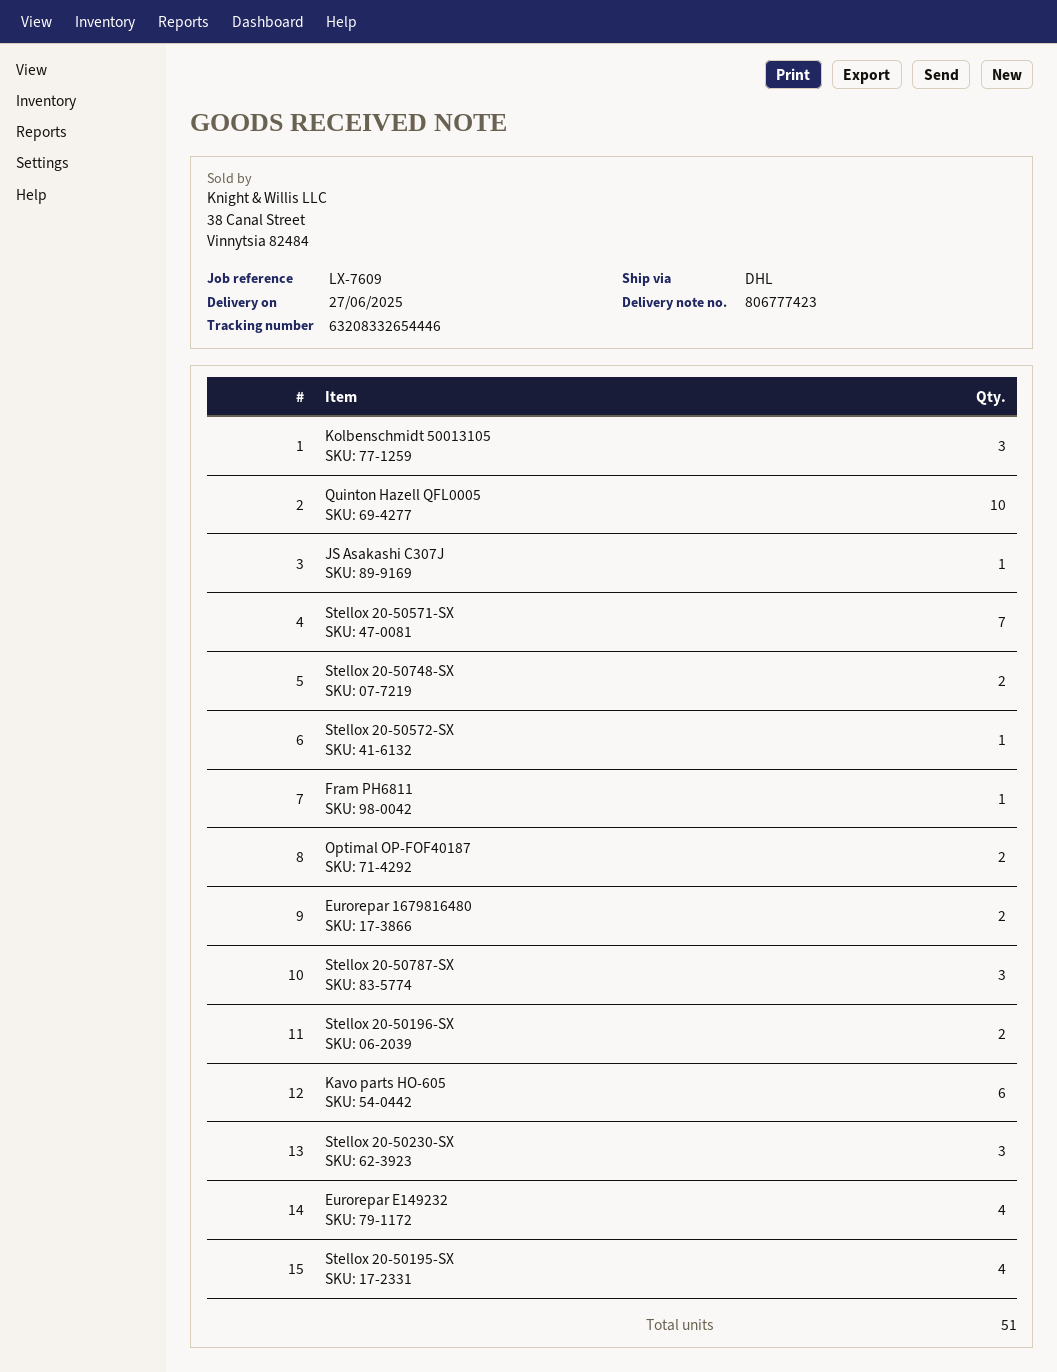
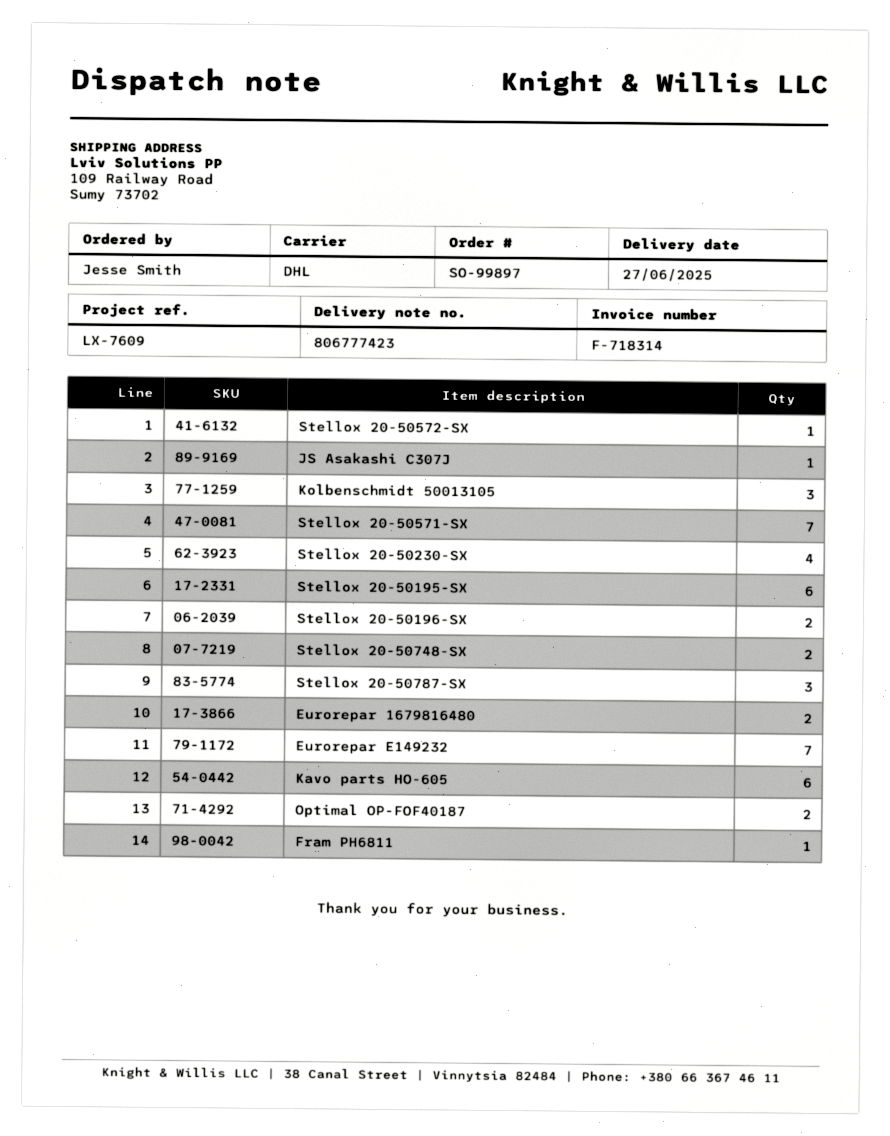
Quinton Hazell QFL0005: 10 -> none
Stellox 20-50230-SX: 3 -> 4
Eurorepar E149232: 4 -> 7
Stellox 20-50195-SX: 4 -> 6

